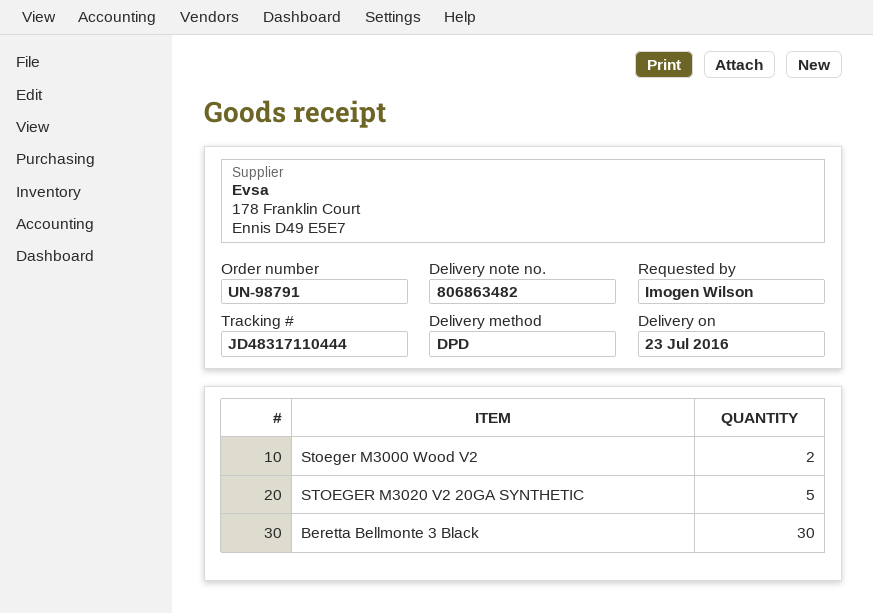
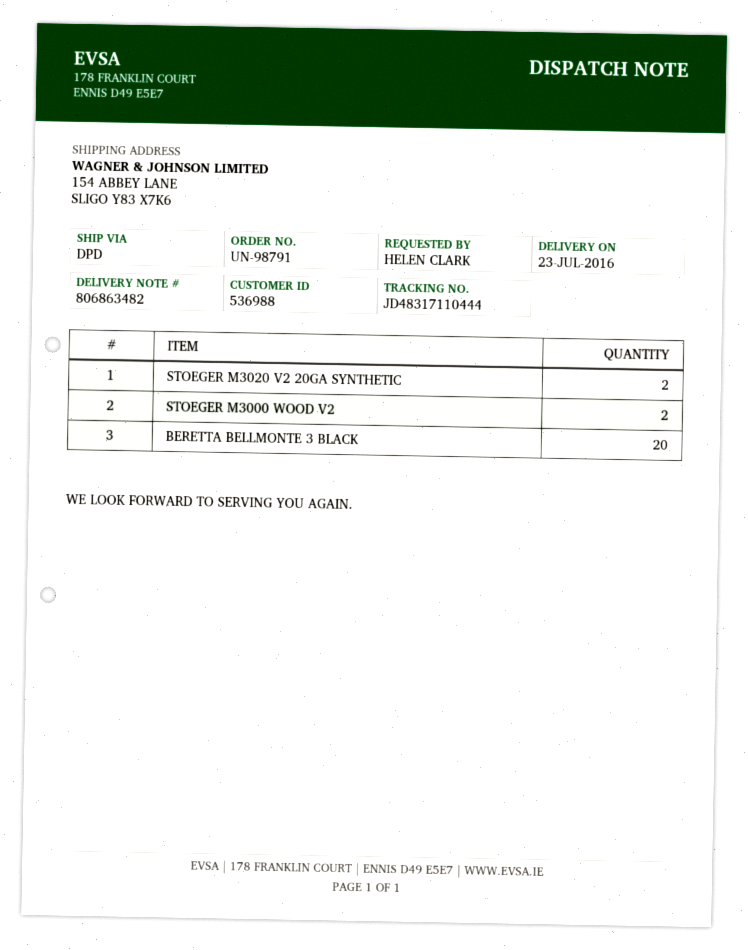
ordered by: Imogen Wilson -> HELEN CLARK
STOEGER M3020 V2 20GA SYNTHETIC: 5 -> 2
Beretta Bellmonte 3 Black: 30 -> 20

